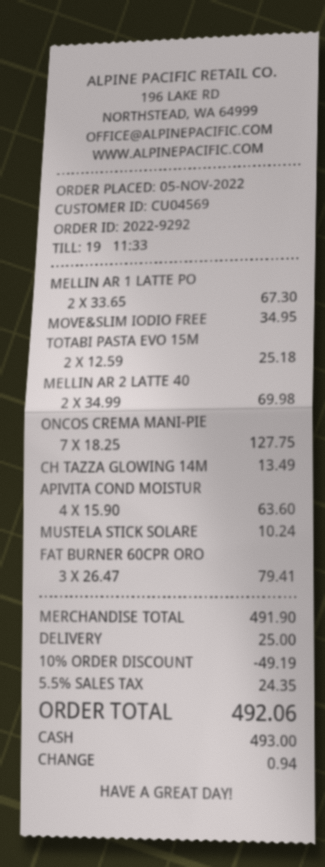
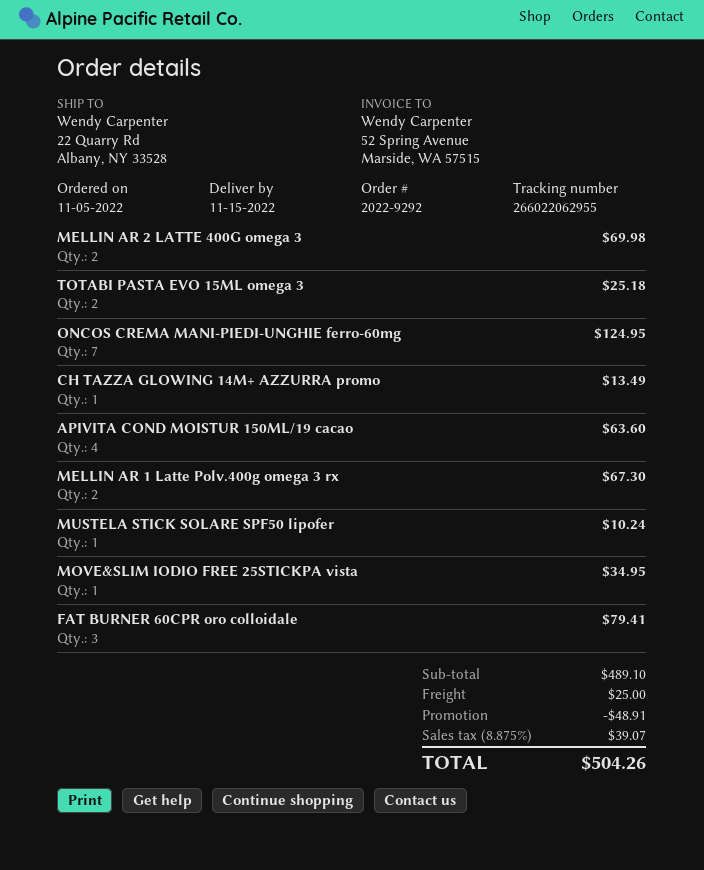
ONCOS CREMA MANI-PIE: 7 for 127.75 -> 7 for 124.95
subtotal: 491.90 -> 489.10
discount: 49.19 -> 48.91
tax: 5.5% = 24.35 -> 8.875% = 39.07
total: 492.06 -> 504.26

